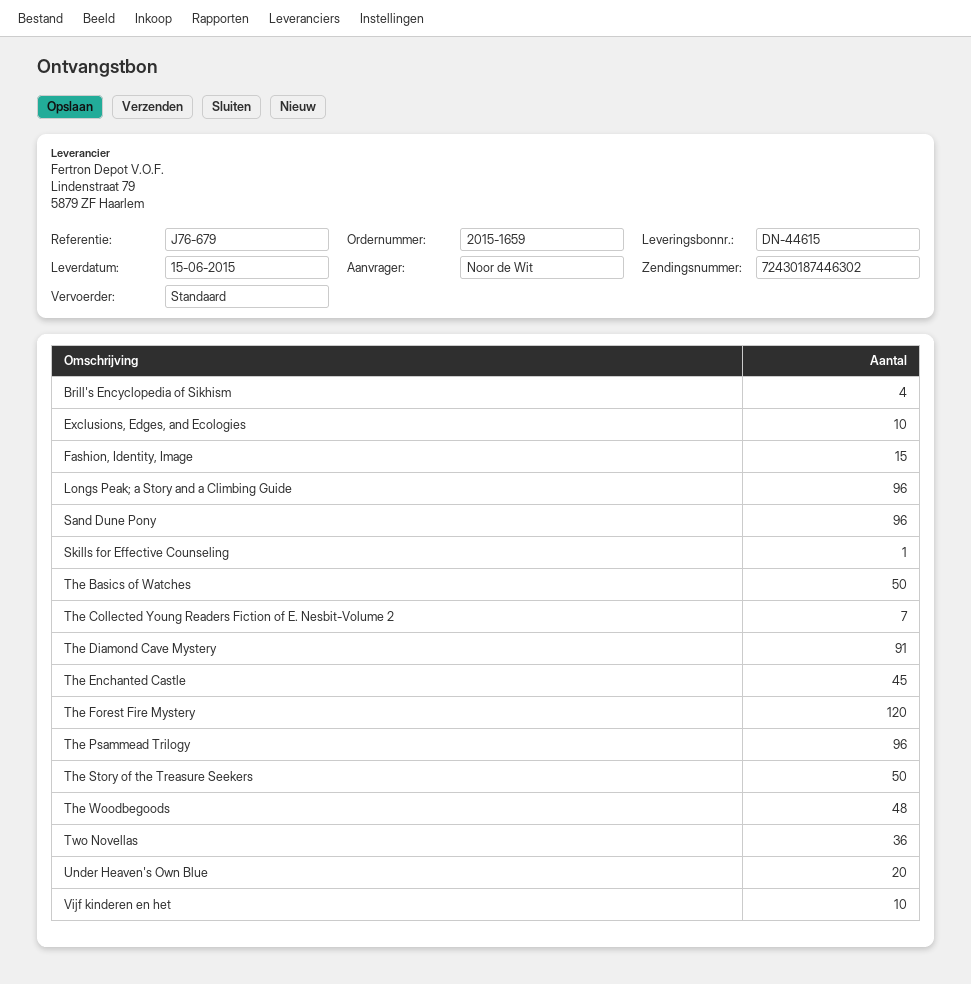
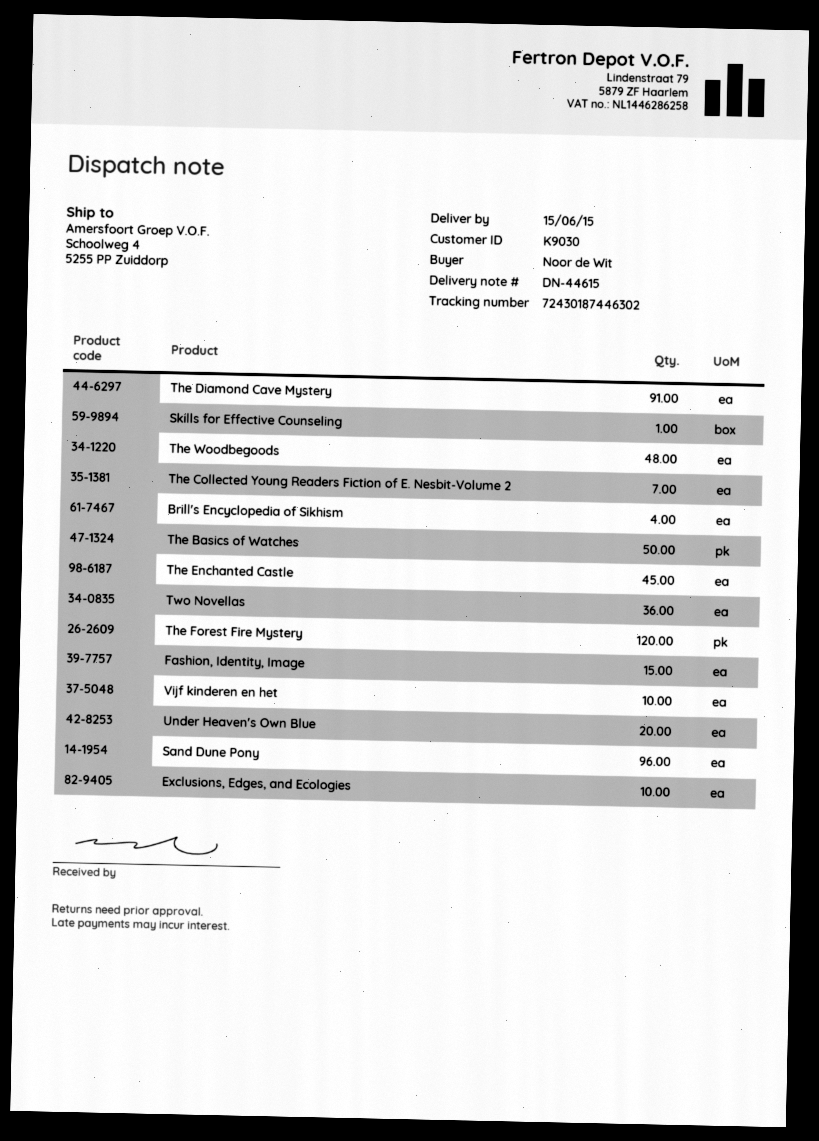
Longs Peak; a Story and a Climbing Guide: 96 -> none
The Psammead Trilogy: 96 -> none
The Story of the Treasure Seekers: 50 -> none

